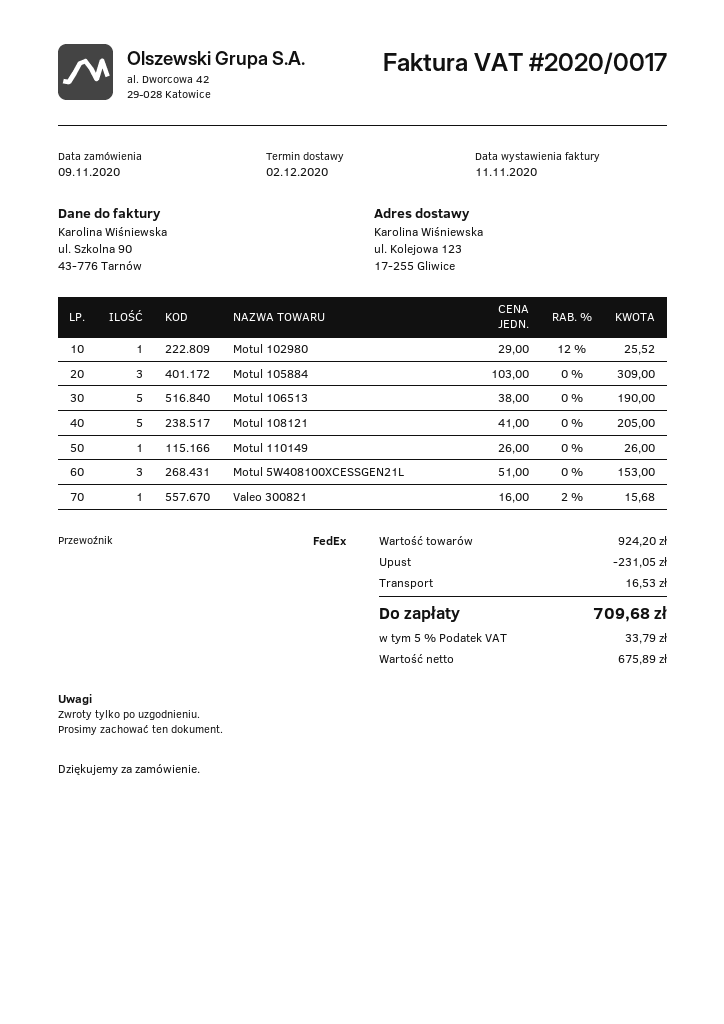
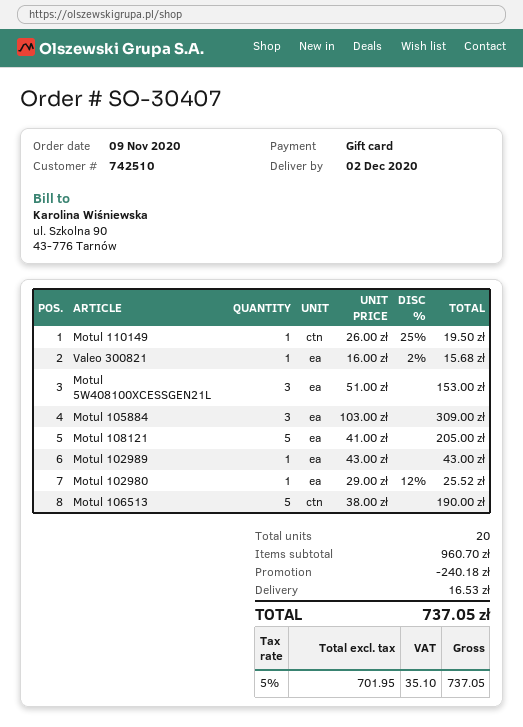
Motul 110149: 1 x 26.00 = 26.00 -> 1 x 26.00 - 25% = 19.50
Motul 102989: none -> 1 x 43.00 = 43.00
subtotal: 924.20 -> 960.70
discount: 231.05 -> 240.18
net: 675.89 -> 701.95
tax: 5% = 33.79 -> 5% = 35.10
total: 709.68 -> 737.05

